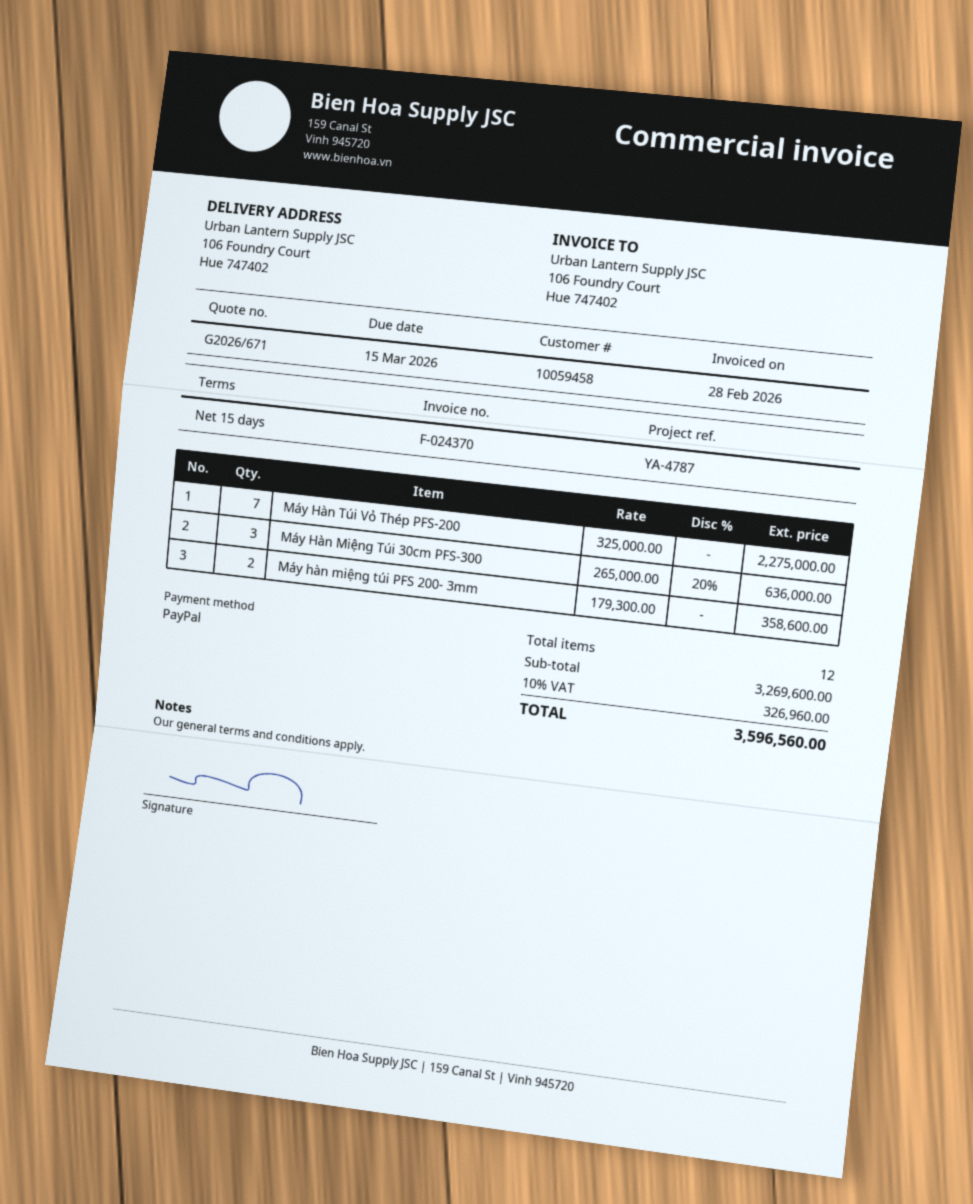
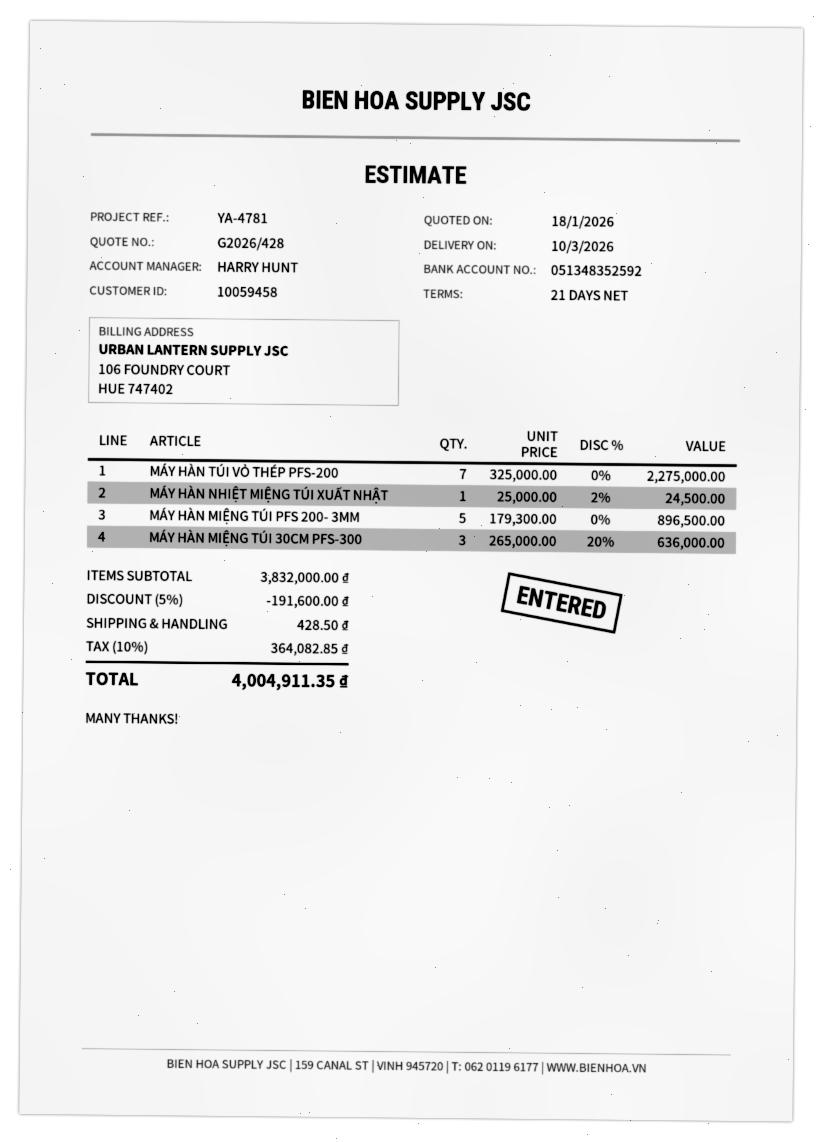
quote number: G2026/671 -> G2026/428
payment terms: 15 days -> 21 days
reference: YA-4787 -> YA-4781
Máy hàn miệng túi PFS 200- 3mm: 2 x 179300.00 = 358600.00 -> 5 x 179300.00 = 896500.00
MÁY HÀN NHIỆT MIỆNG TÚI XUẤT NHẬT: none -> 1 x 25000.00 - 2% = 24500.00
subtotal: 3269600.00 -> 3832000.00
discount: none -> 5% = 191600.00
shipping: none -> 428.50
tax: 10% = 326960.00 -> 10% = 364082.85
total: 3596560.00 -> 4004911.35

